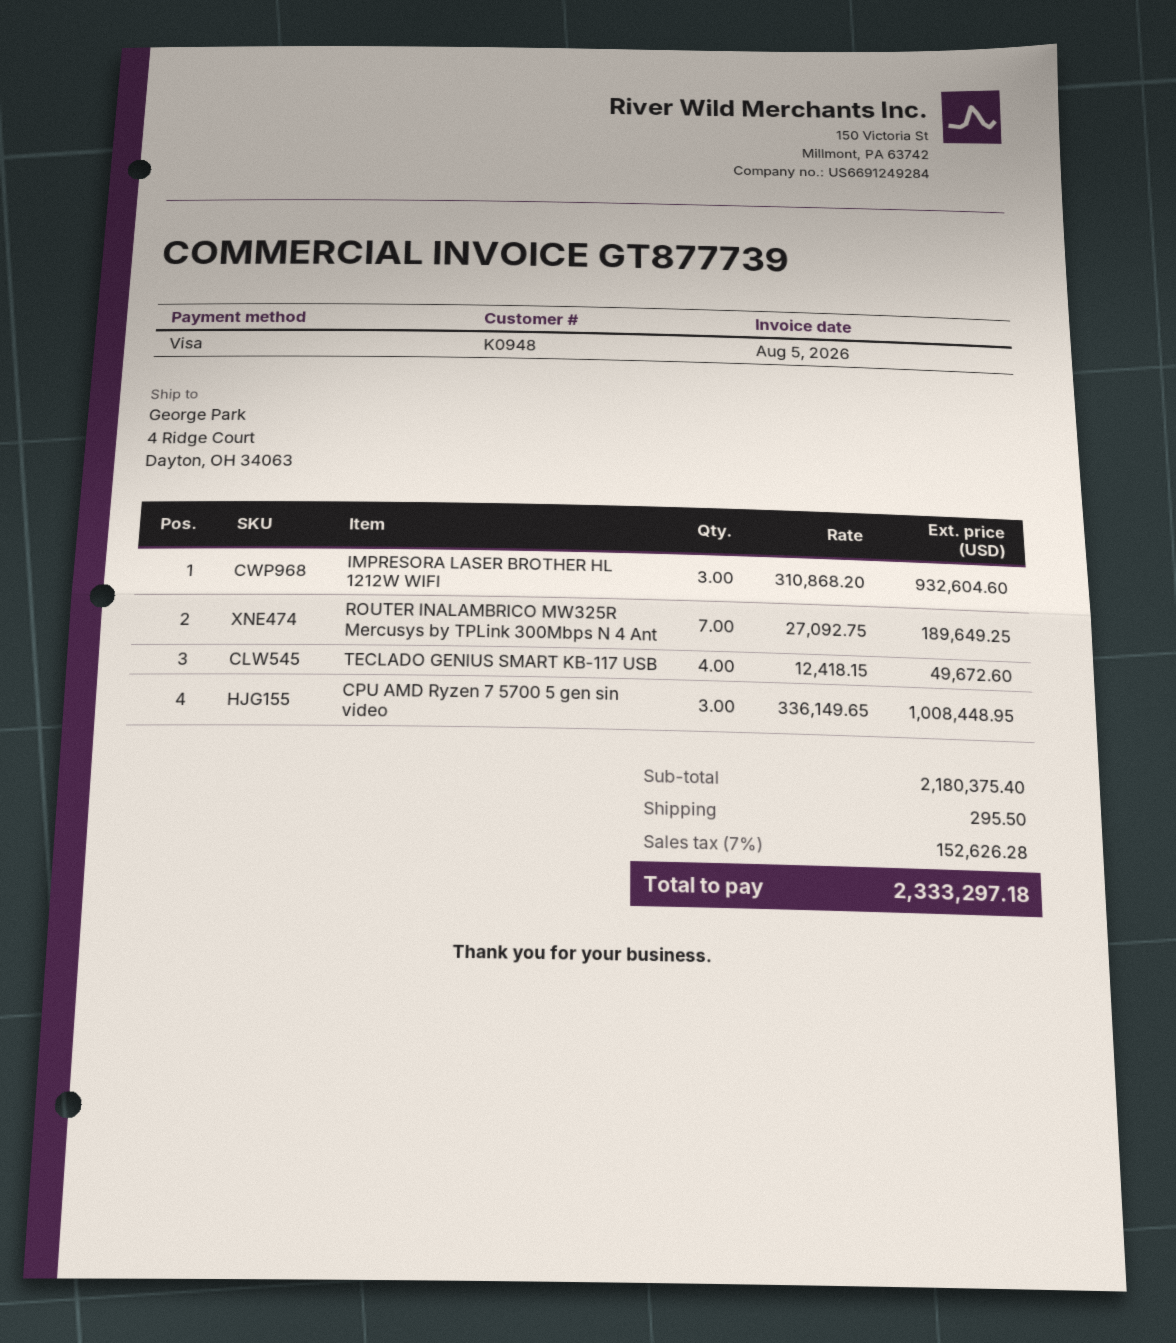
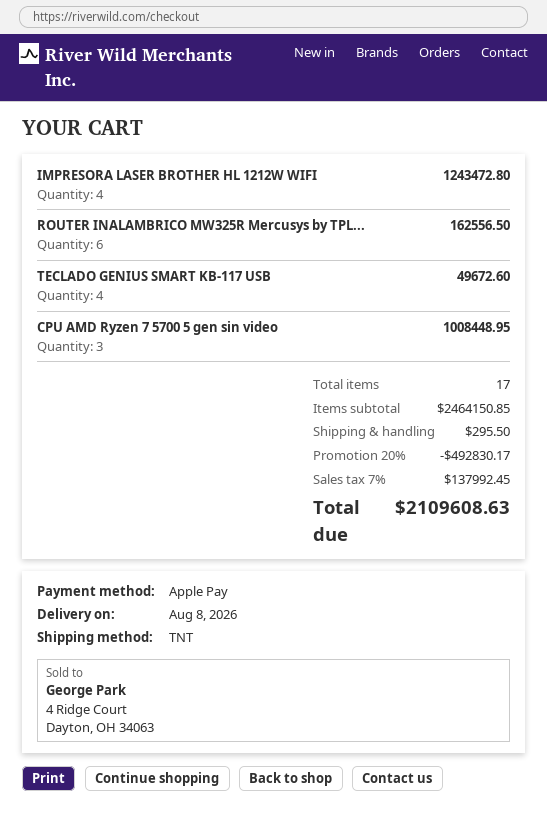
payment method: Visa -> Apple Pay
IMPRESORA LASER BROTHER HL 1212W WIFI: 3 for 932604.60 -> 4 for 1243472.80
ROUTER INALAMBRICO MW325R Mercusys by TPLink 300Mbps N 4 Ant: 7 for 189649.25 -> 6 for 162556.50
subtotal: 2180375.40 -> 2464150.85
discount: none -> 20% = 492830.17
tax: 7% = 152626.28 -> 7% = 137992.45
total: 2333297.18 -> 2109608.63

